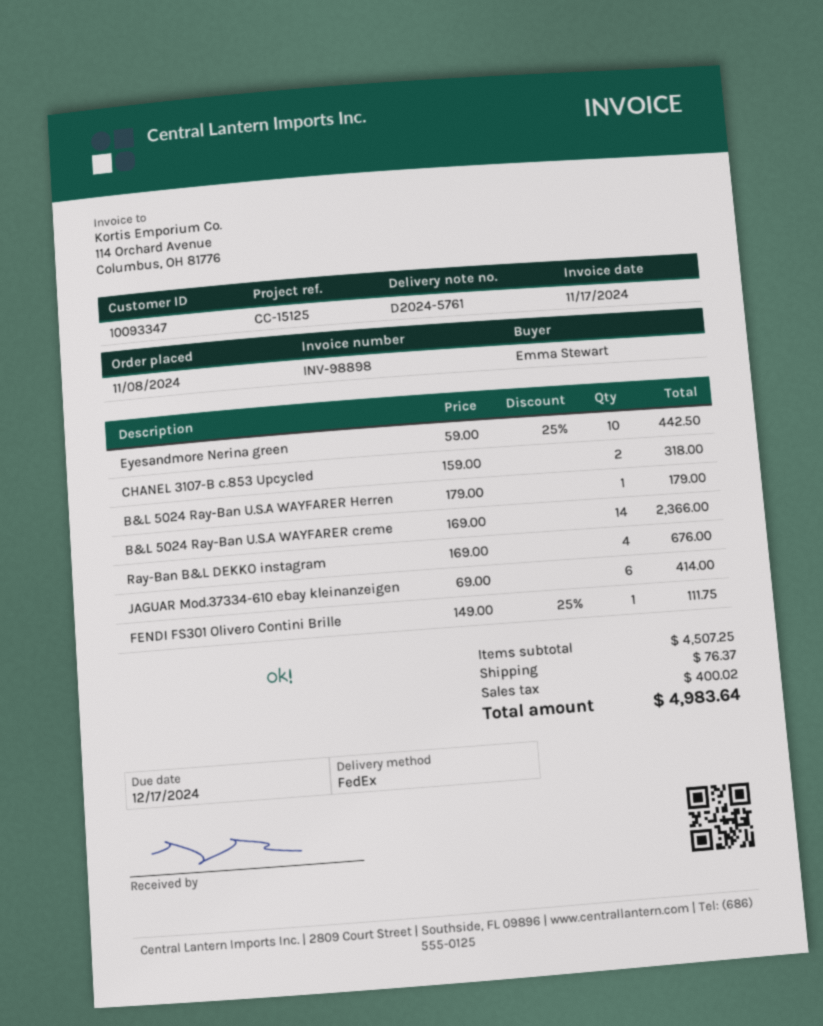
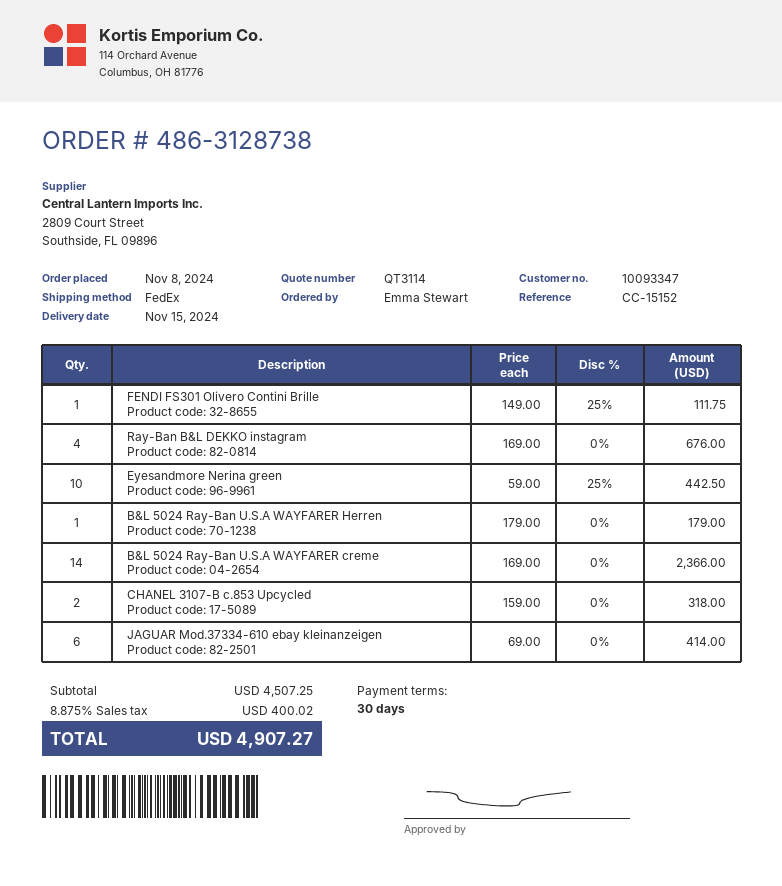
reference: CC-15125 -> CC-15152
shipping: 76.37 -> none
total: 4983.64 -> 4907.27

